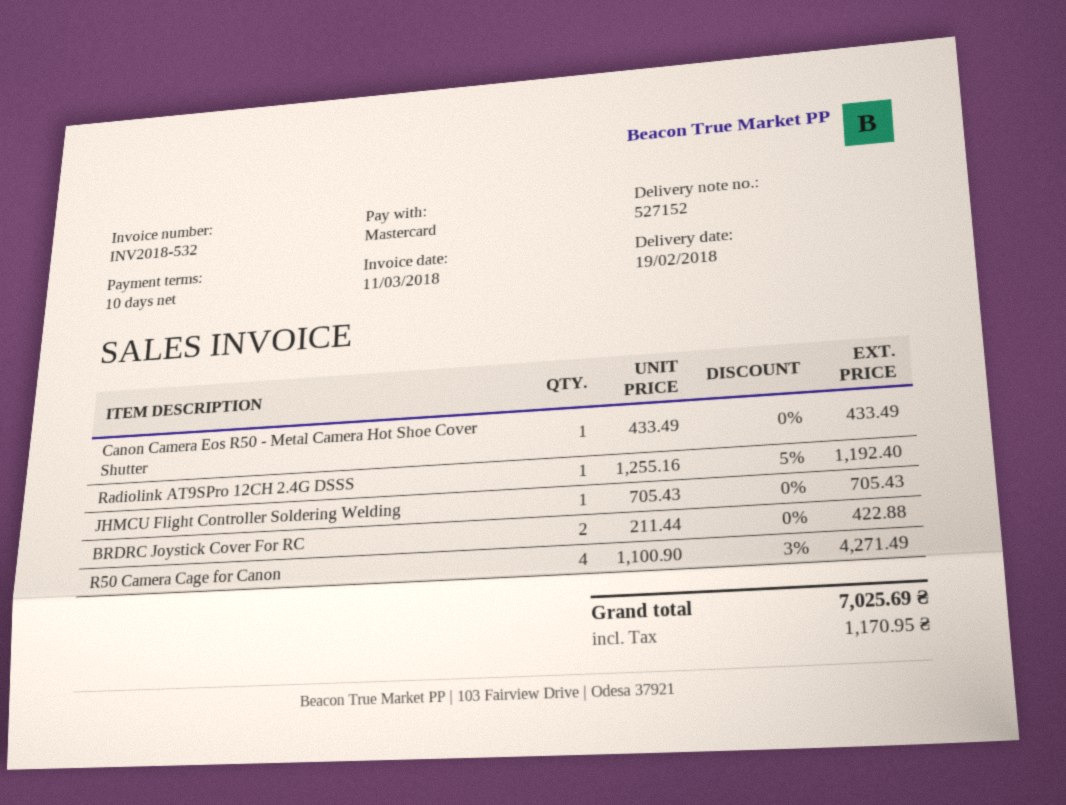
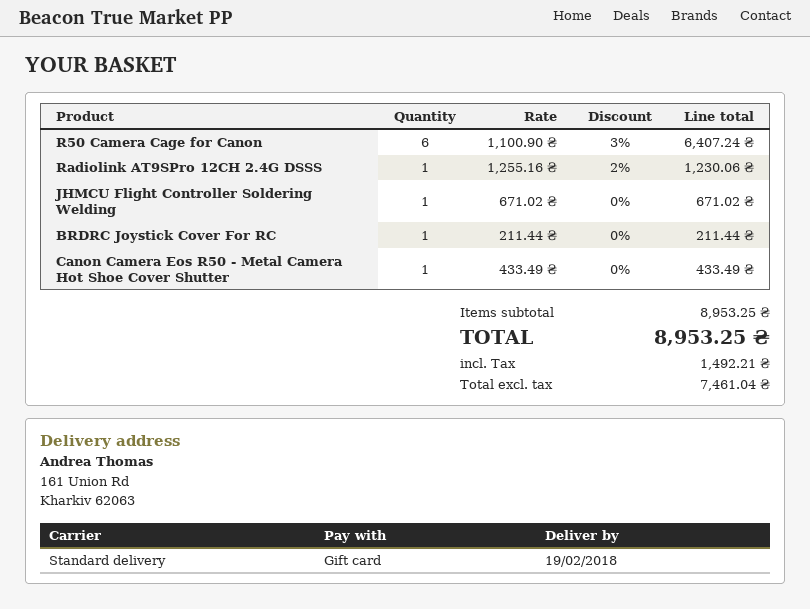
payment method: Mastercard -> gift card
Radiolink AT9SPro 12CH 2.4G DSSS: 1 x 1255.16 - 5% = 1192.40 -> 1 x 1255.16 - 2% = 1230.06
JHMCU Flight Controller Soldering Welding: 1 x 705.43 = 705.43 -> 1 x 671.02 = 671.02
BRDRC Joystick Cover For RC: 2 x 211.44 = 422.88 -> 1 x 211.44 = 211.44
R50 Camera Cage for Canon: 4 x 1100.90 - 3% = 4271.49 -> 6 x 1100.90 - 3% = 6407.24
tax: 1170.95 -> 1492.21
total: 7025.69 -> 8953.25

